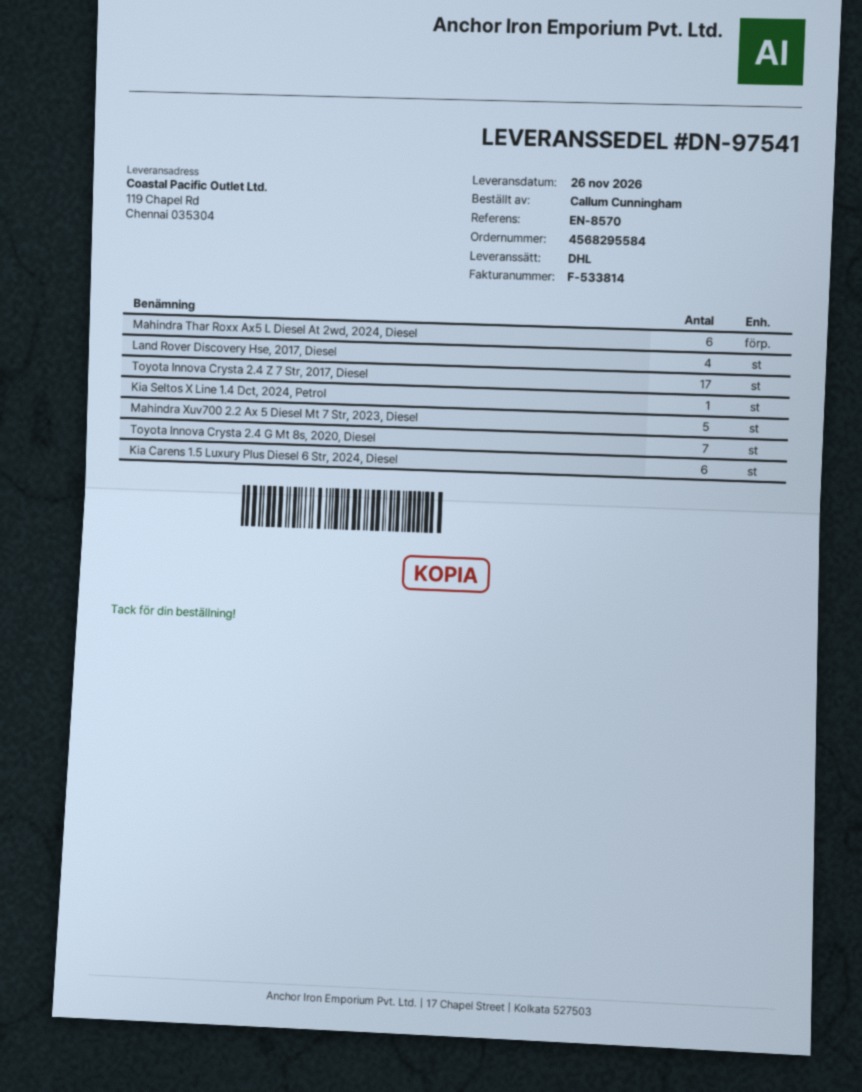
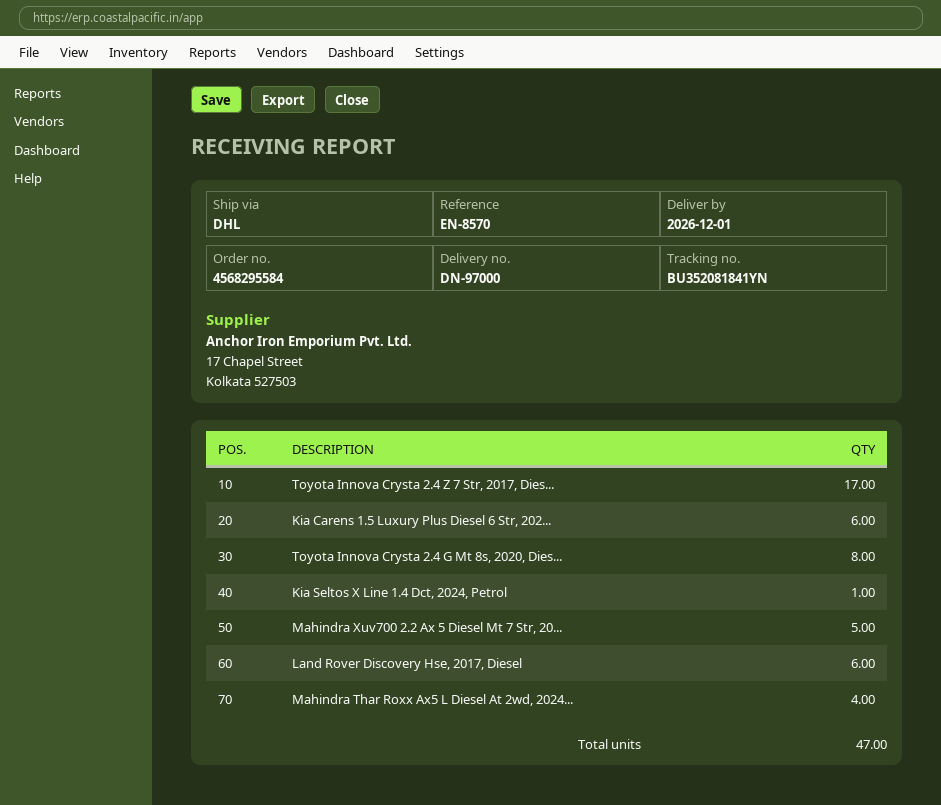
delivery note number: DN-97541 -> DN-97000
delivery date: 2026-11-26 -> 2026-12-01
Mahindra Thar Roxx Ax5 L Diesel At 2wd, 2024, Diesel: 6 -> 4
Land Rover Discovery Hse, 2017, Diesel: 4 -> 6
Toyota Innova Crysta 2.4 G Mt 8s, 2020, Diesel: 7 -> 8

